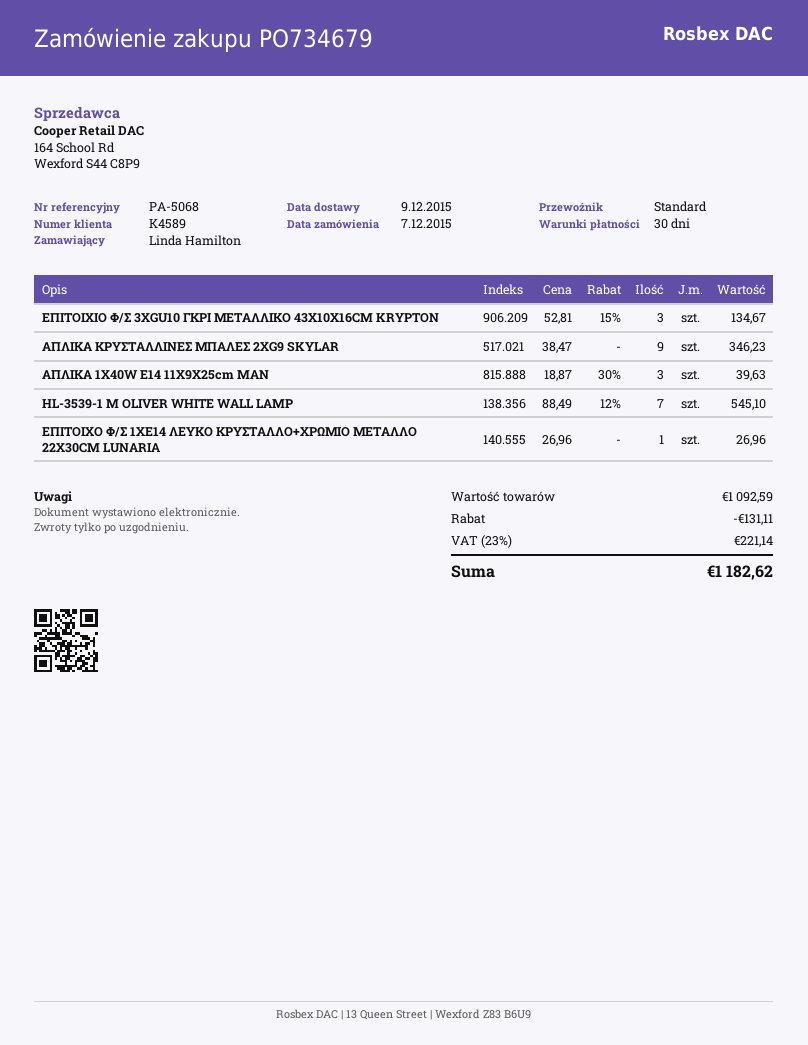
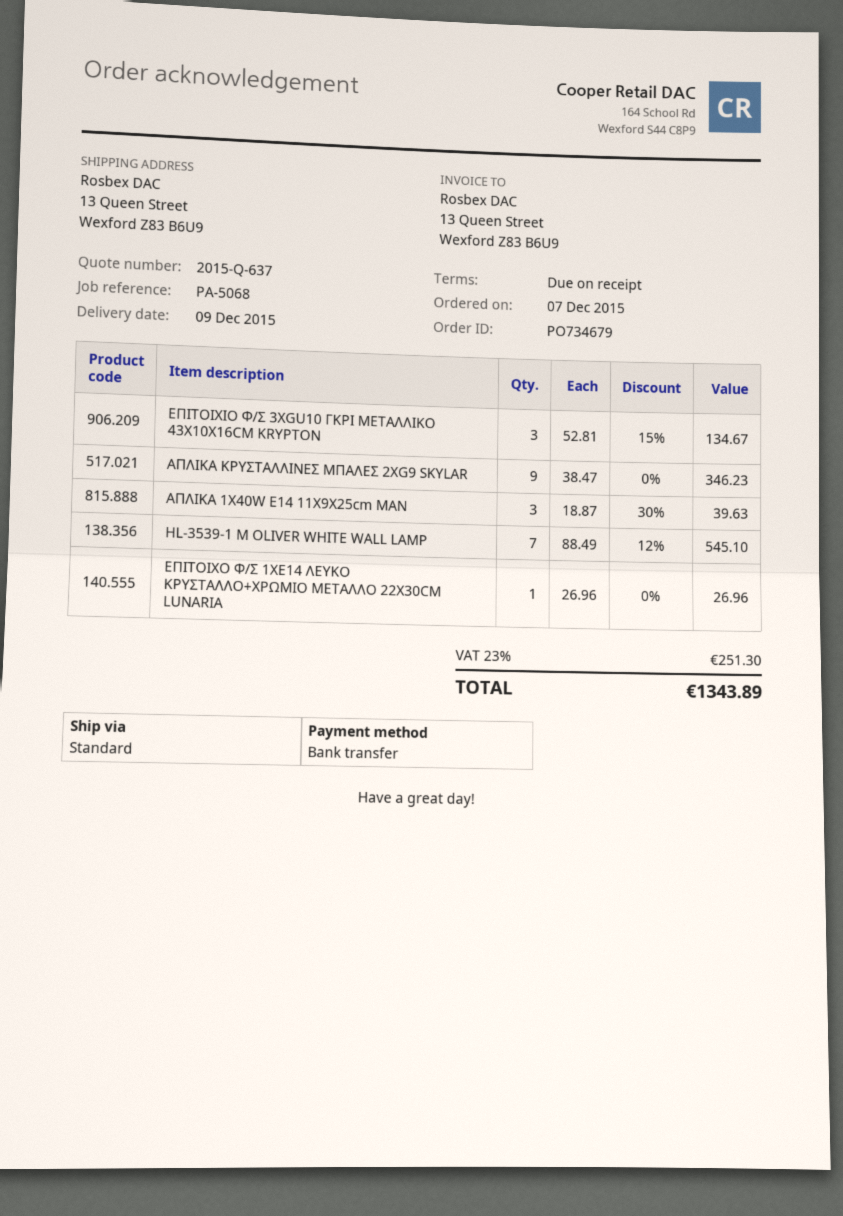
payment terms: 30 days -> on receipt
discount: 131.11 -> none
tax: 23% = 221.14 -> 23% = 251.30
total: 1182.62 -> 1343.89

